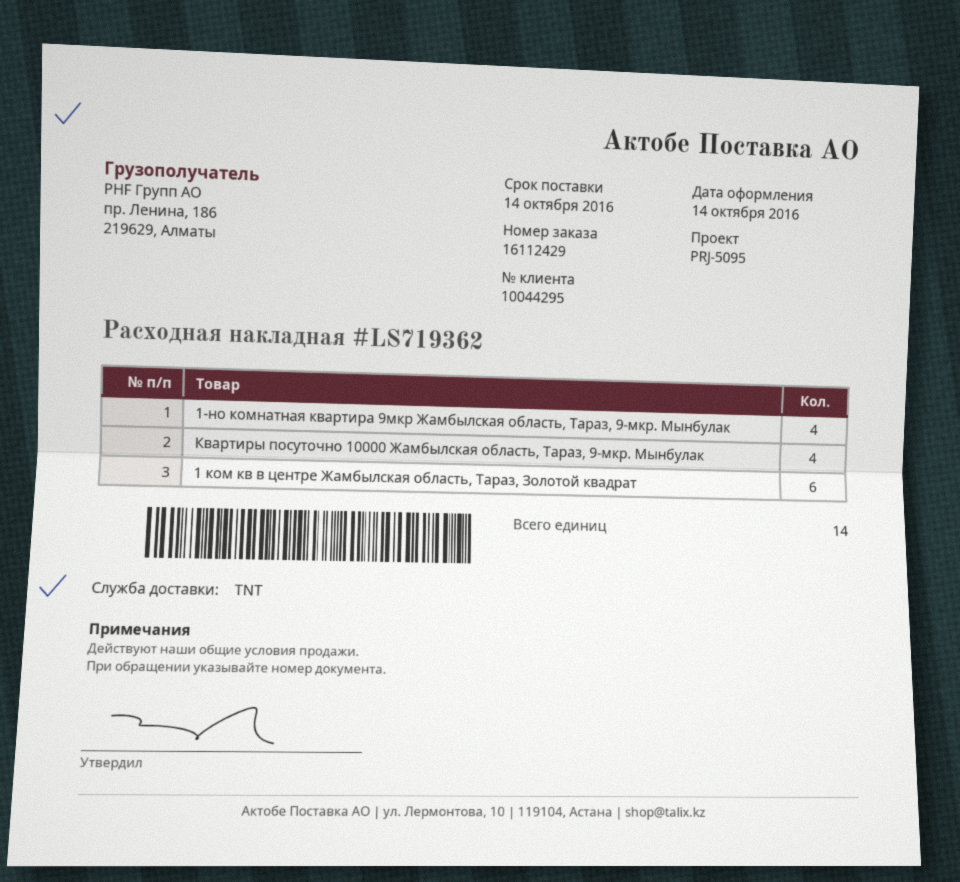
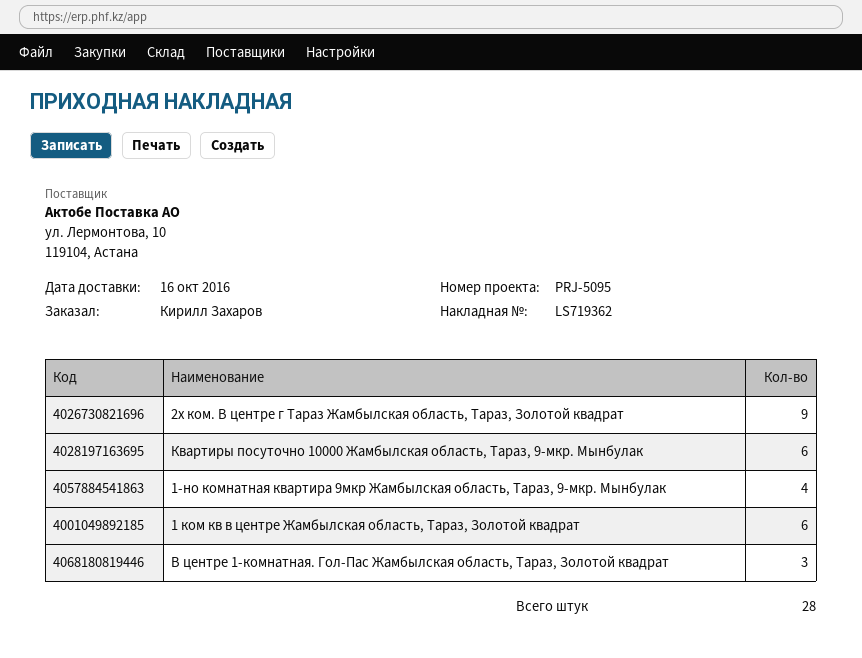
delivery date: 2016-10-14 -> 2016-10-16
Квартиры посуточно 10000 Жамбылская область, Тараз, 9-мкр. Мынбулак: 4 -> 6
2х ком. В центре г Тараз Жамбылская область, Тараз, Золотой квадрат: none -> 9
В центре 1-комнатная. Гол-Пас Жамбылская область, Тараз, Золотой квадрат: none -> 3
total quantity: 14 -> 28

